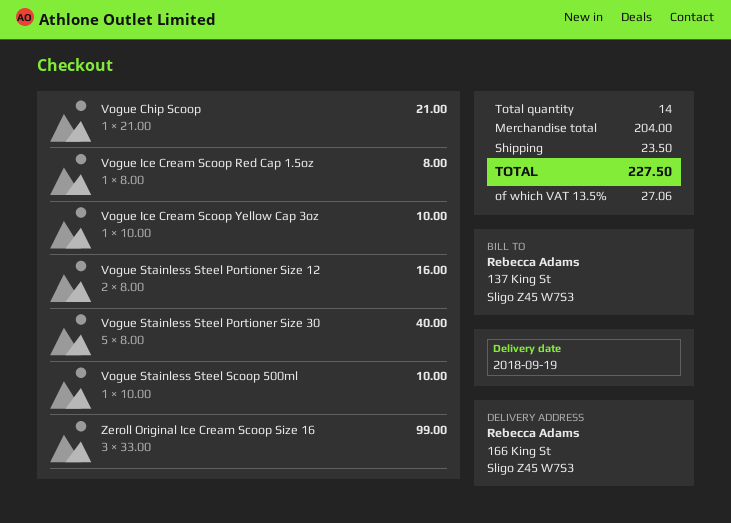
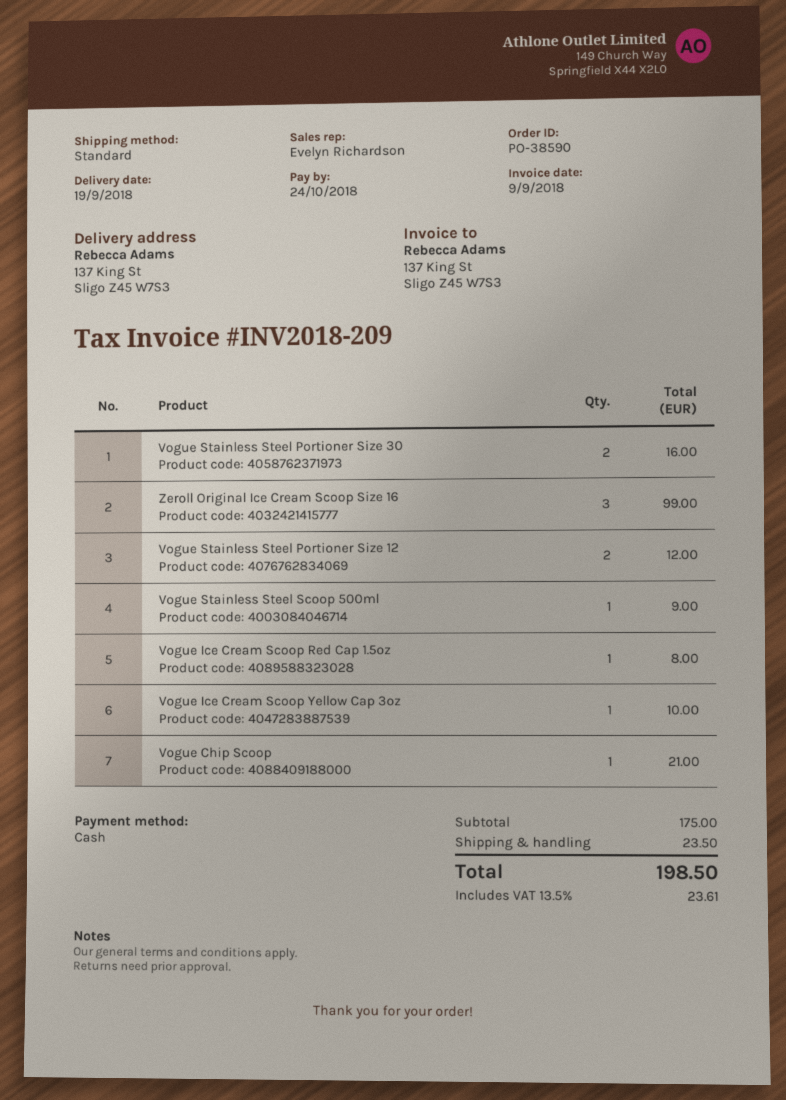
ship to: 166 King St, Sligo Z45 W7S3 -> 137 King St, Sligo Z45 W7S3
Vogue Stainless Steel Portioner Size 12: 2 for 16.00 -> 2 for 12.00
Vogue Stainless Steel Portioner Size 30: 5 for 40.00 -> 2 for 16.00
Vogue Stainless Steel Scoop 500ml: 1 for 10.00 -> 1 for 9.00
subtotal: 204.00 -> 175.00
tax: 13.5% = 27.06 -> 13.5% = 23.61
total: 227.50 -> 198.50

